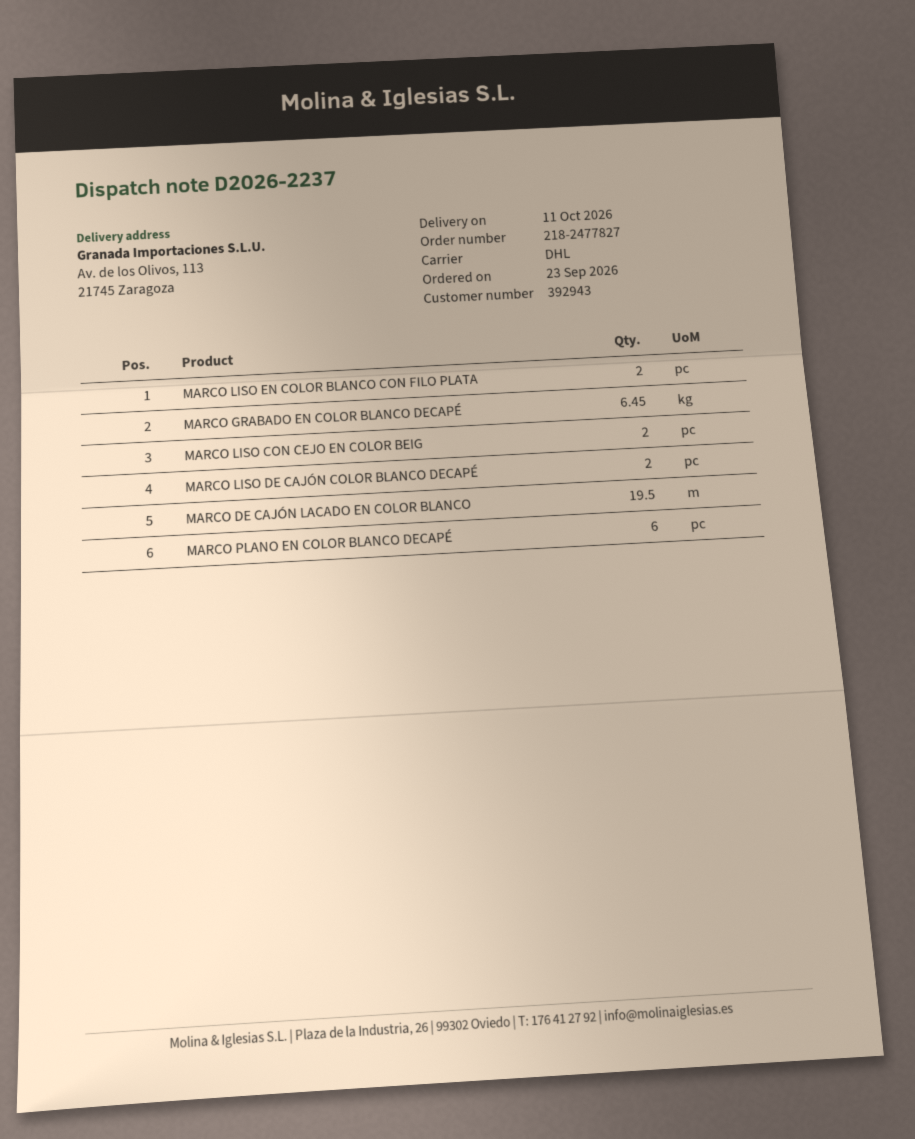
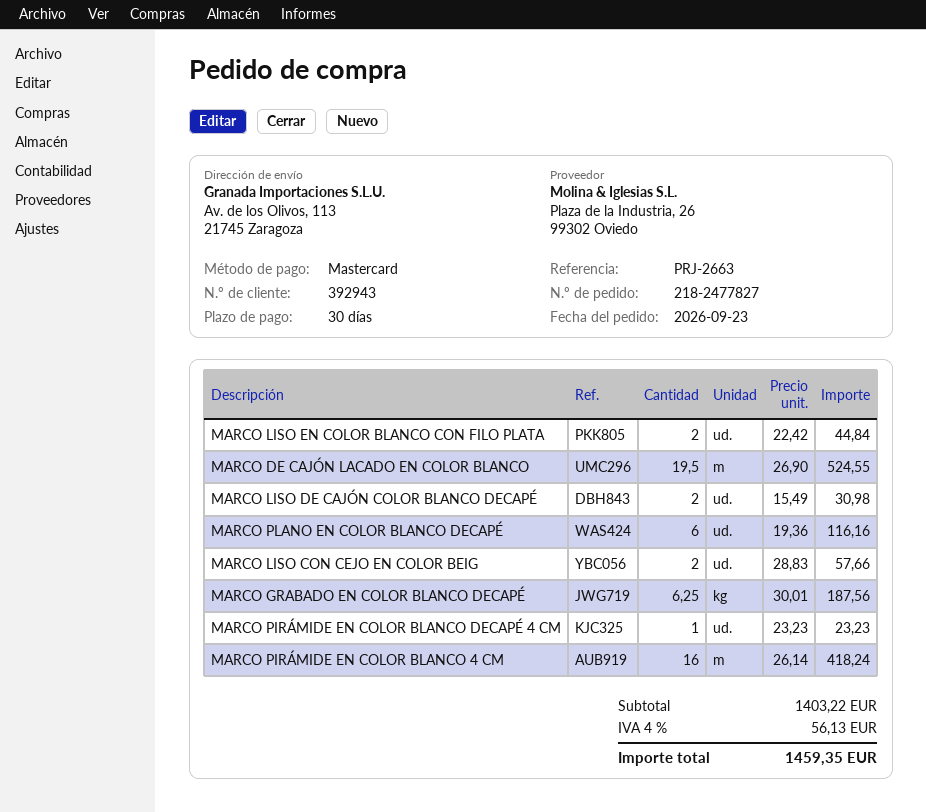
MARCO GRABADO EN COLOR BLANCO DECAPÉ: 6.45 -> 6.25
MARCO PIRÁMIDE EN COLOR BLANCO DECAPÉ 4 CM: none -> 1
MARCO PIRÁMIDE EN COLOR BLANCO 4 CM: none -> 16

